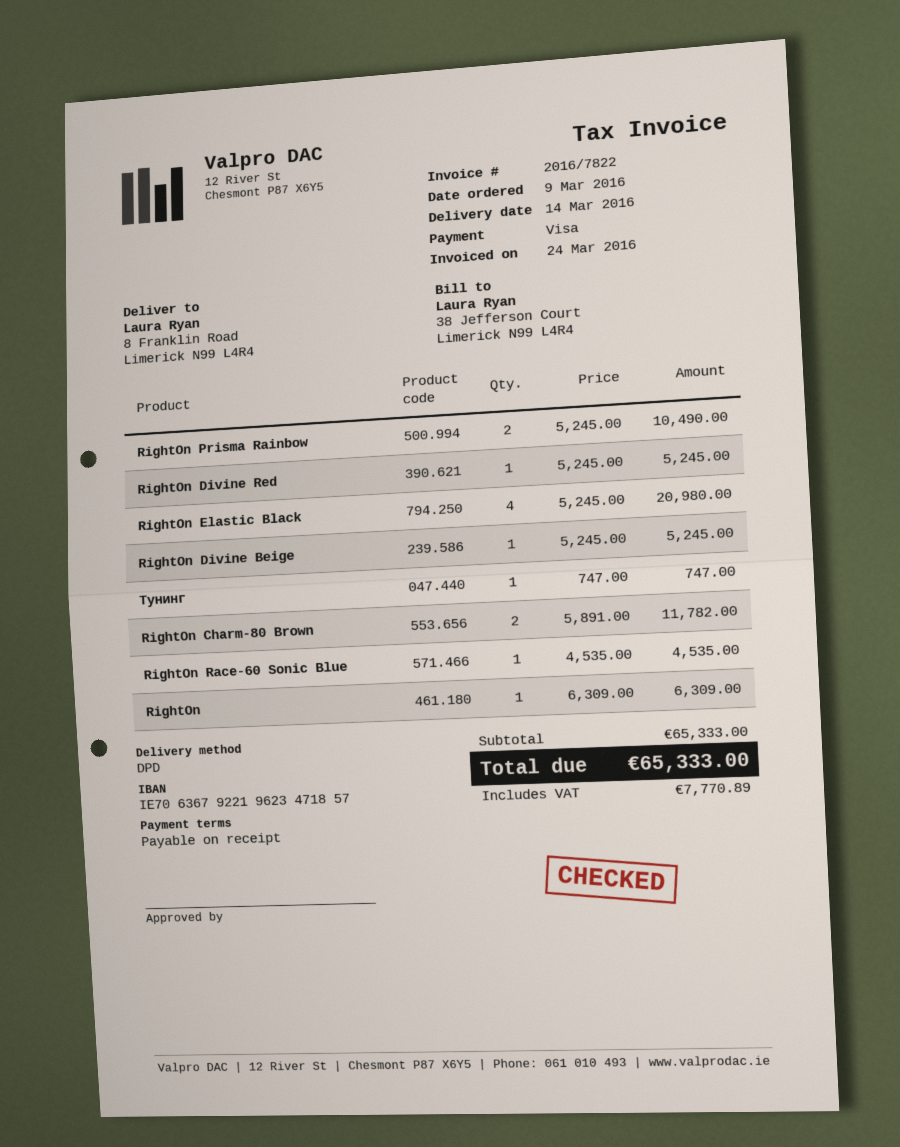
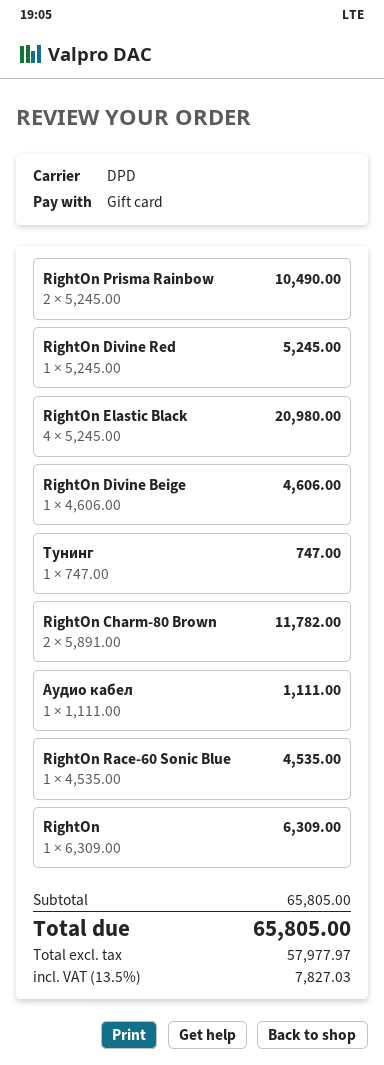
payment method: Visa -> gift card
RightOn Divine Beige: 1 x 5245.00 = 5245.00 -> 1 x 4606.00 = 4606.00
Аудио кабел: none -> 1 x 1111.00 = 1111.00
subtotal: 65333.00 -> 65805.00
tax: 7770.89 -> 7827.03
total: 65333.00 -> 65805.00

